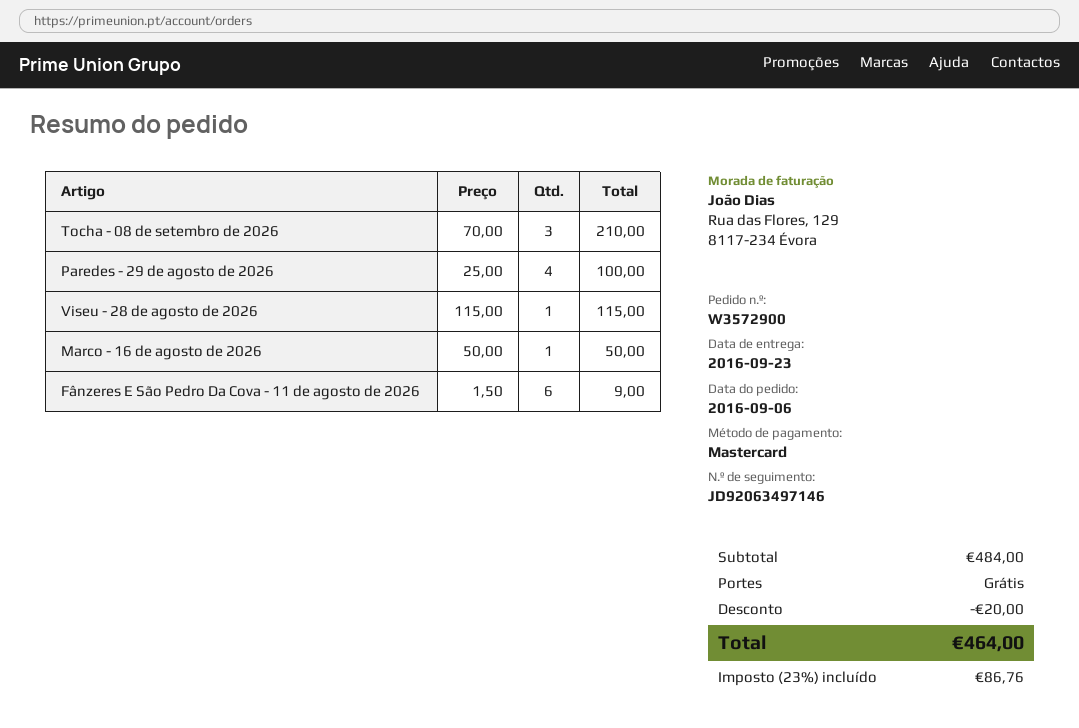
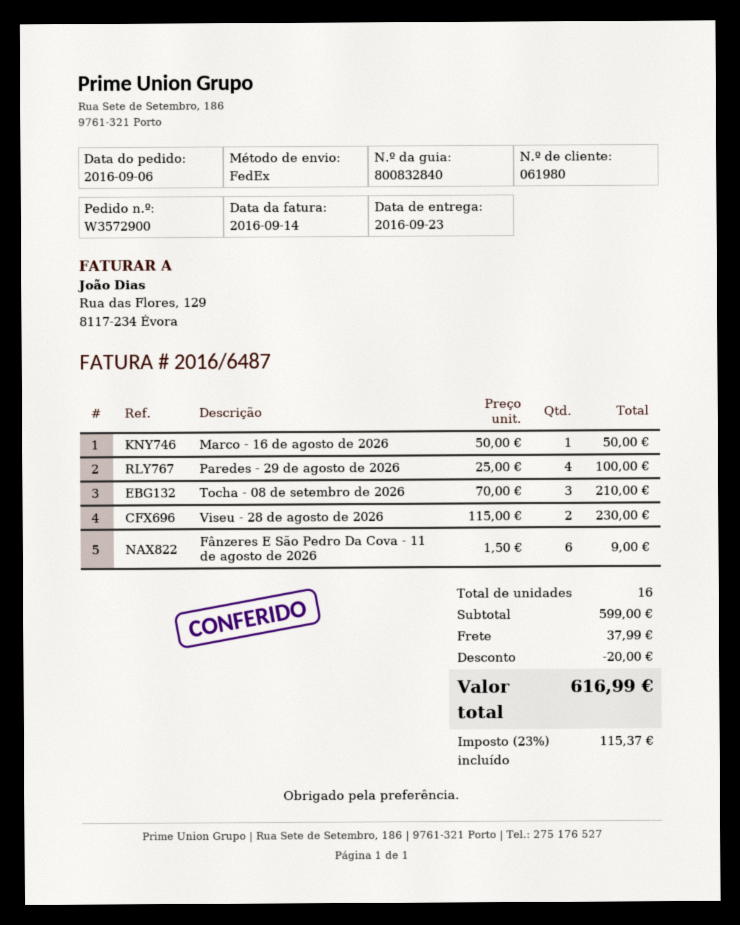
Viseu - 28 de agosto de 2026: 1 x 115.00 = 115.00 -> 2 x 115.00 = 230.00
subtotal: 484.00 -> 599.00
shipping: 0.00 -> 37.99
tax: 23% = 86.76 -> 23% = 115.37
total: 464.00 -> 616.99

